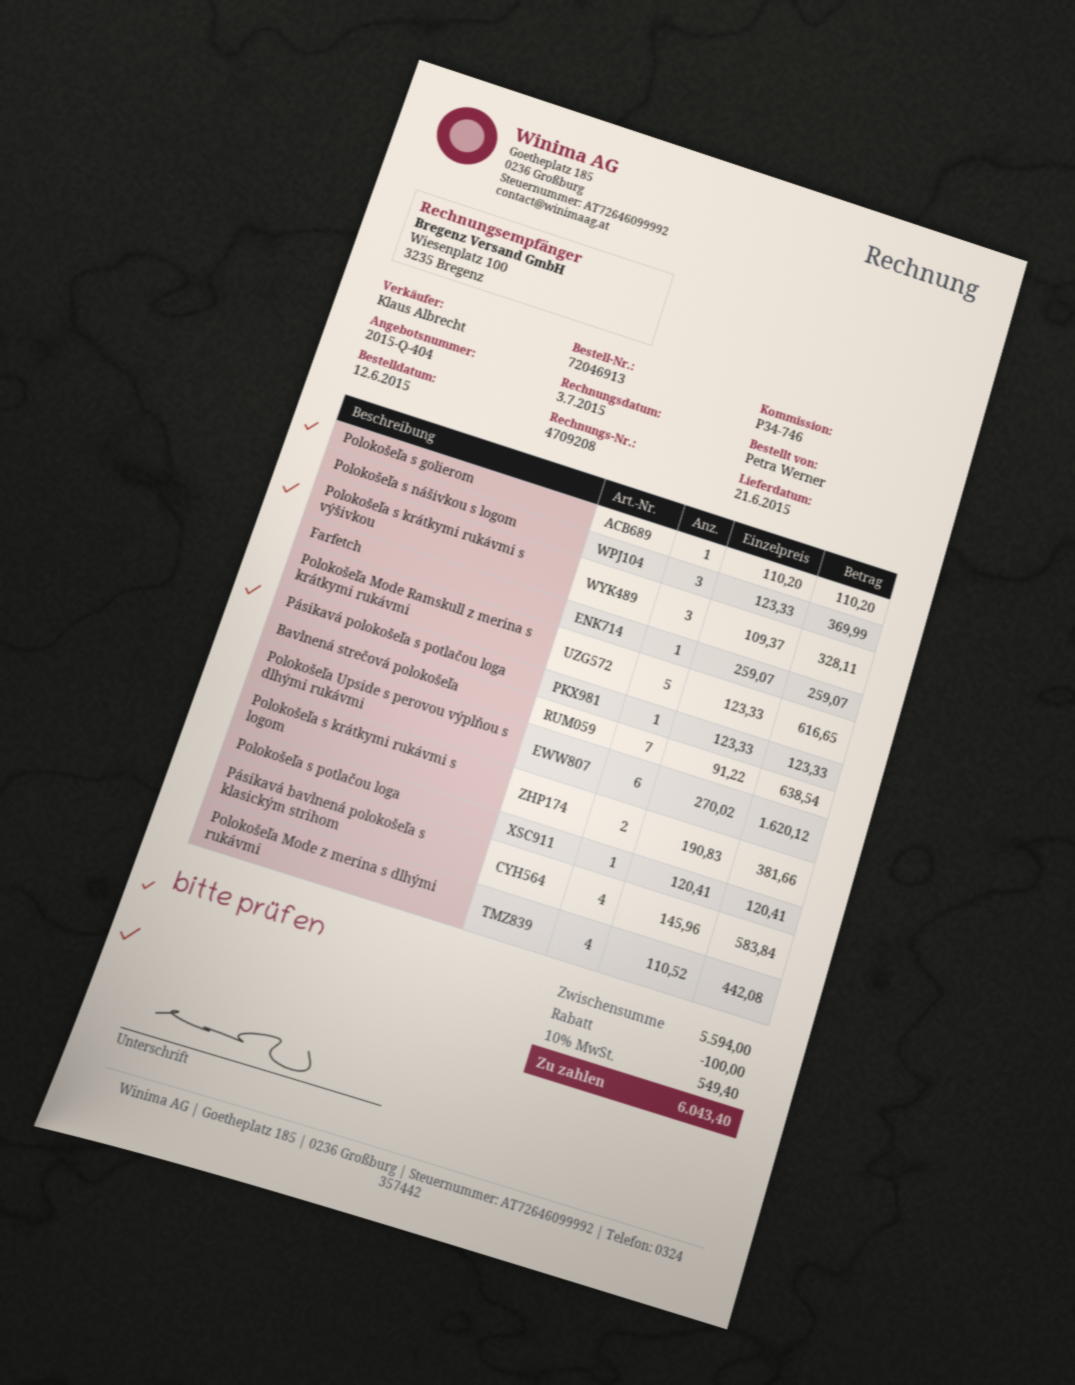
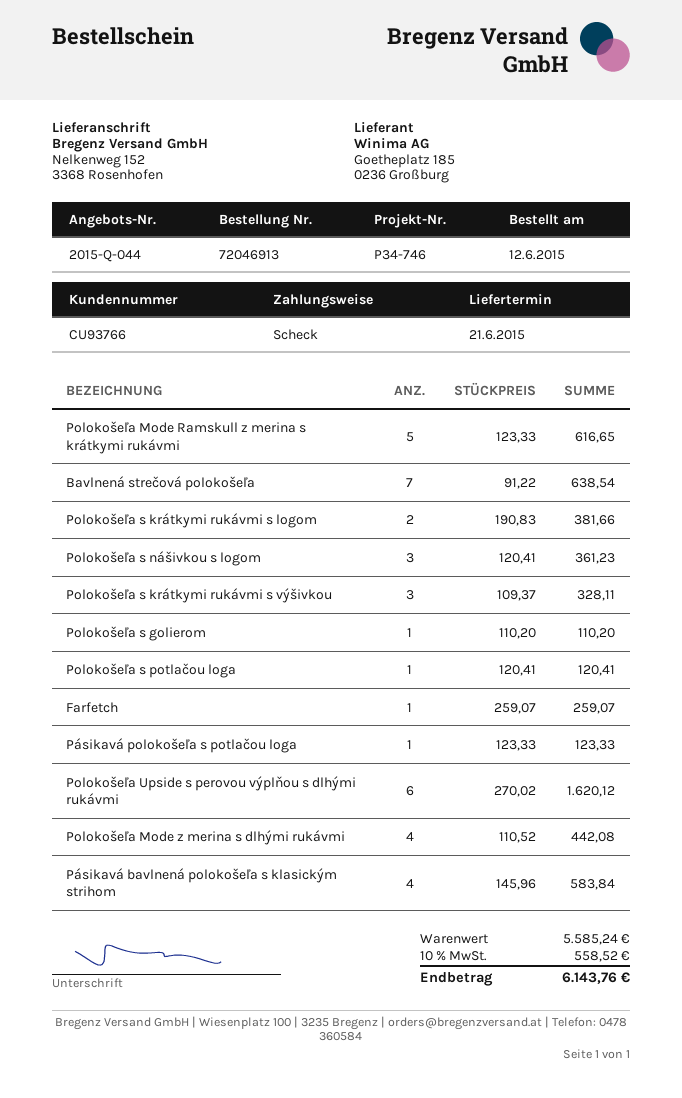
quote number: 2015-Q-404 -> 2015-Q-044
Polokošeľa s nášivkou s logom: 3 x 123.33 = 369.99 -> 3 x 120.41 = 361.23
subtotal: 5594.00 -> 5585.24
discount: 100.00 -> none
tax: 10% = 549.40 -> 10% = 558.52
total: 6043.40 -> 6143.76

